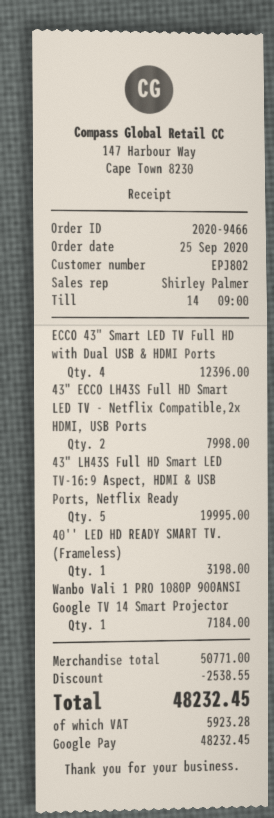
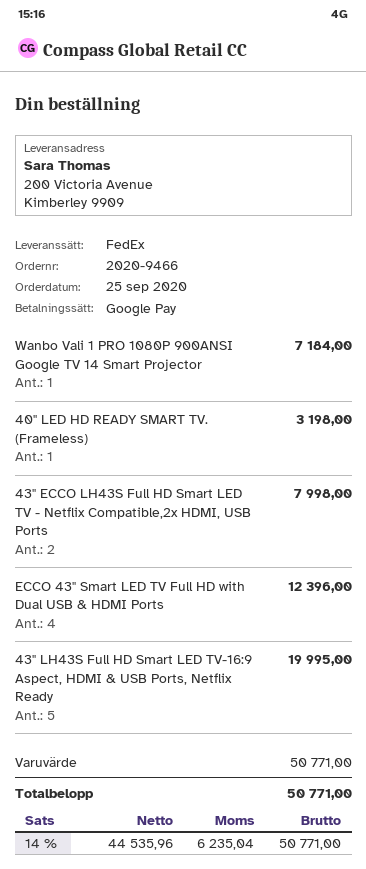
discount: 2538.55 -> none
tax: 5923.28 -> 6235.04
total: 48232.45 -> 50771.00

